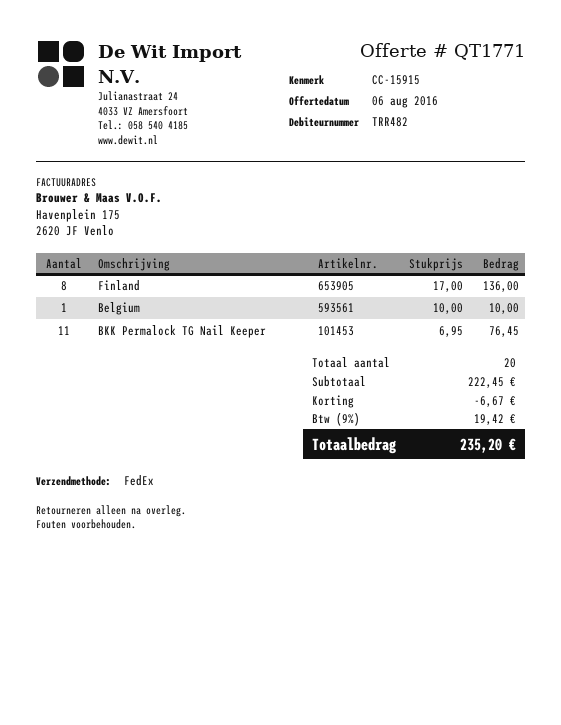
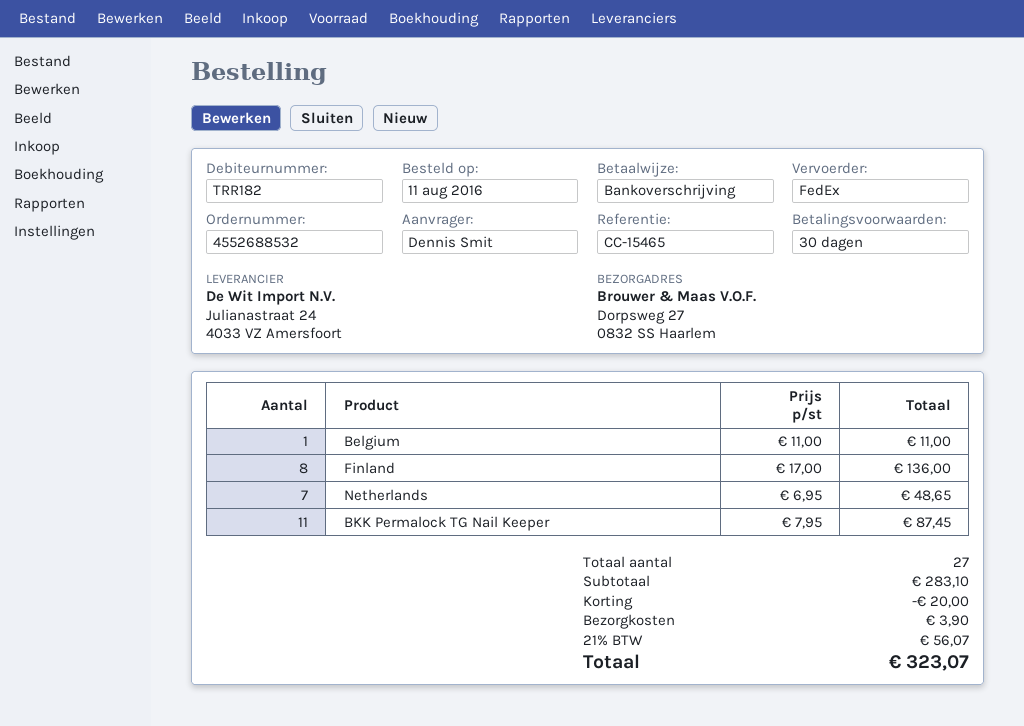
customer number: TRR482 -> TRR182
reference: CC-15915 -> CC-15465
Belgium: 1 x 10.00 = 10.00 -> 1 x 11.00 = 11.00
BKK Permalock TG Nail Keeper: 11 x 6.95 = 76.45 -> 11 x 7.95 = 87.45
Netherlands: none -> 7 x 6.95 = 48.65
total quantity: 20 -> 27
subtotal: 222.45 -> 283.10
discount: 6.67 -> 20.00
shipping: none -> 3.90
tax: 9% = 19.42 -> 21% = 56.07
total: 235.20 -> 323.07

